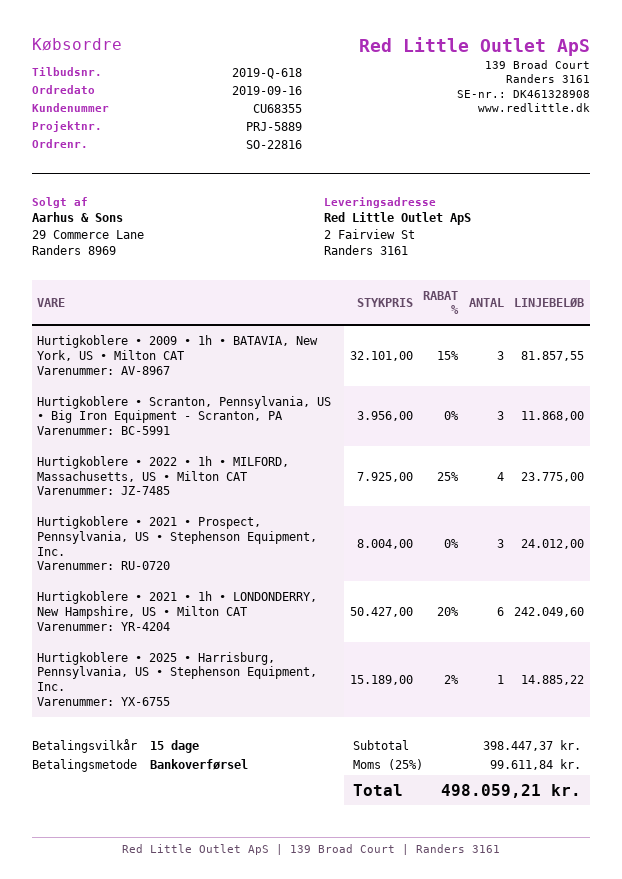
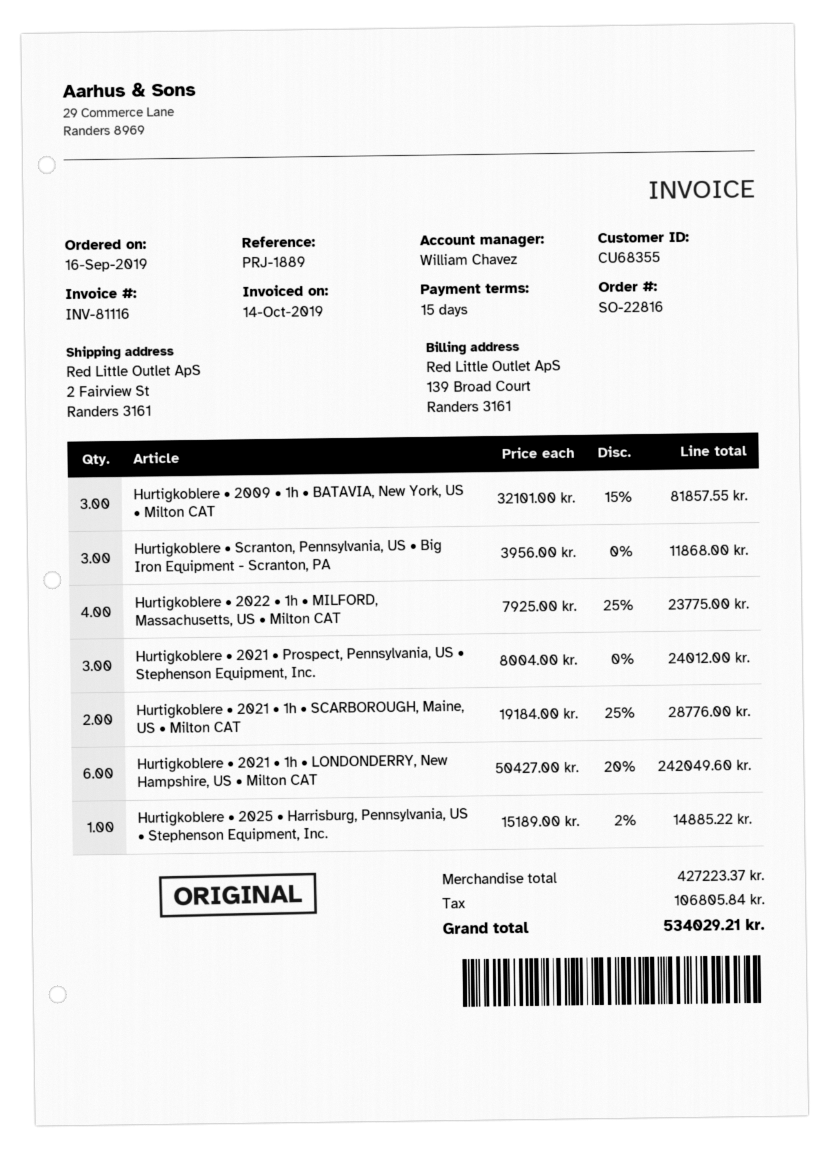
reference: PRJ-5889 -> PRJ-1889
Hurtigkoblere • 2021 • 1h • SCARBOROUGH, Maine, US • Milton CAT: none -> 2 x 19184.00 - 25% = 28776.00
subtotal: 398447.37 -> 427223.37
tax: 99611.84 -> 106805.84
total: 498059.21 -> 534029.21

